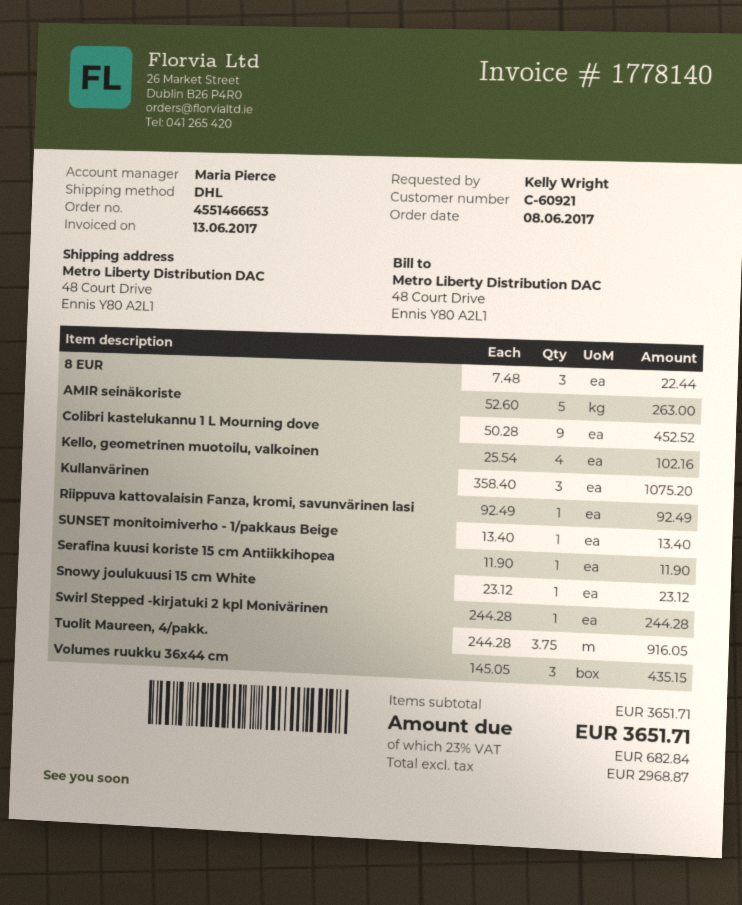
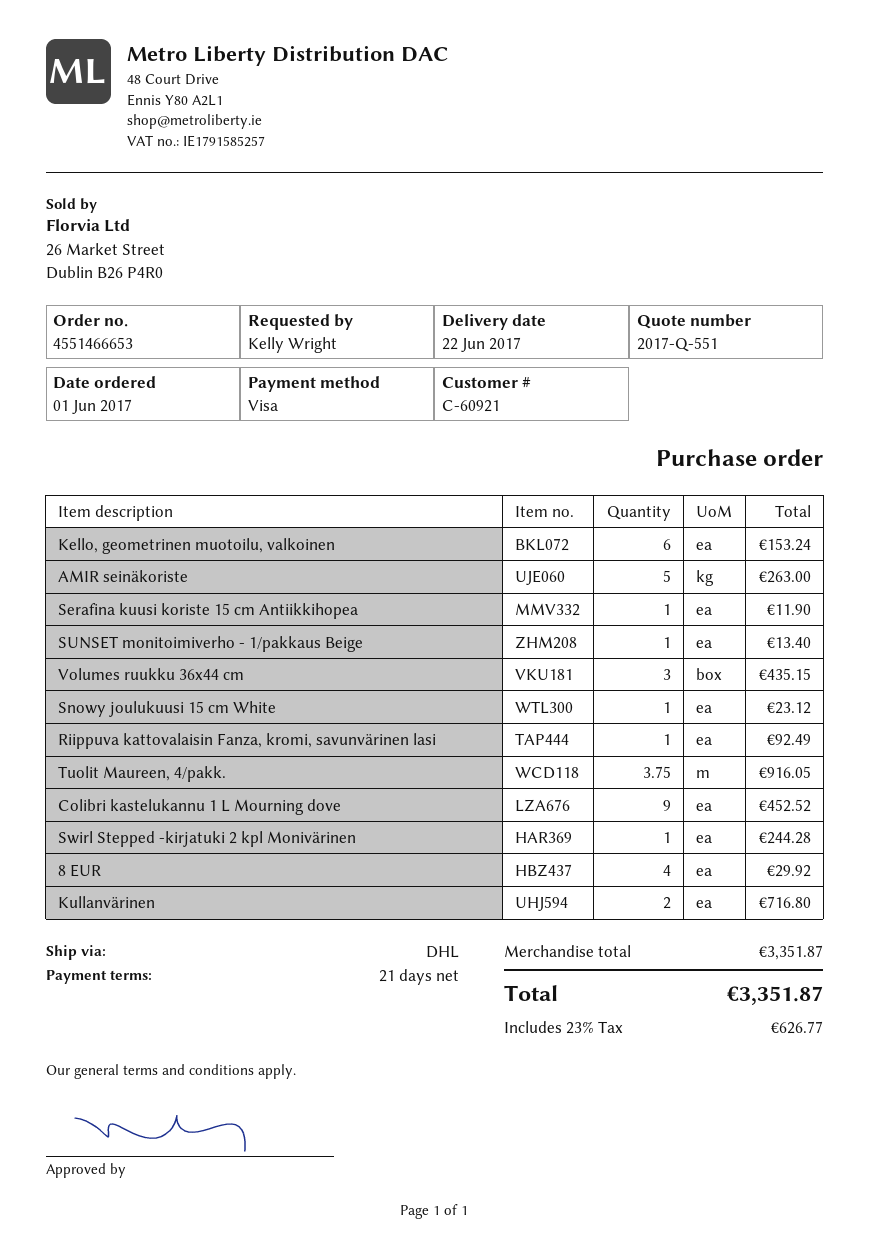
order date: 2017-06-08 -> 2017-06-01
8 EUR: 3 for 22.44 -> 4 for 29.92
Kello, geometrinen muotoilu, valkoinen: 4 for 102.16 -> 6 for 153.24
Kullanvärinen: 3 for 1075.20 -> 2 for 716.80
subtotal: 3651.71 -> 3351.87
tax: 23% = 682.84 -> 23% = 626.77
total: 3651.71 -> 3351.87

